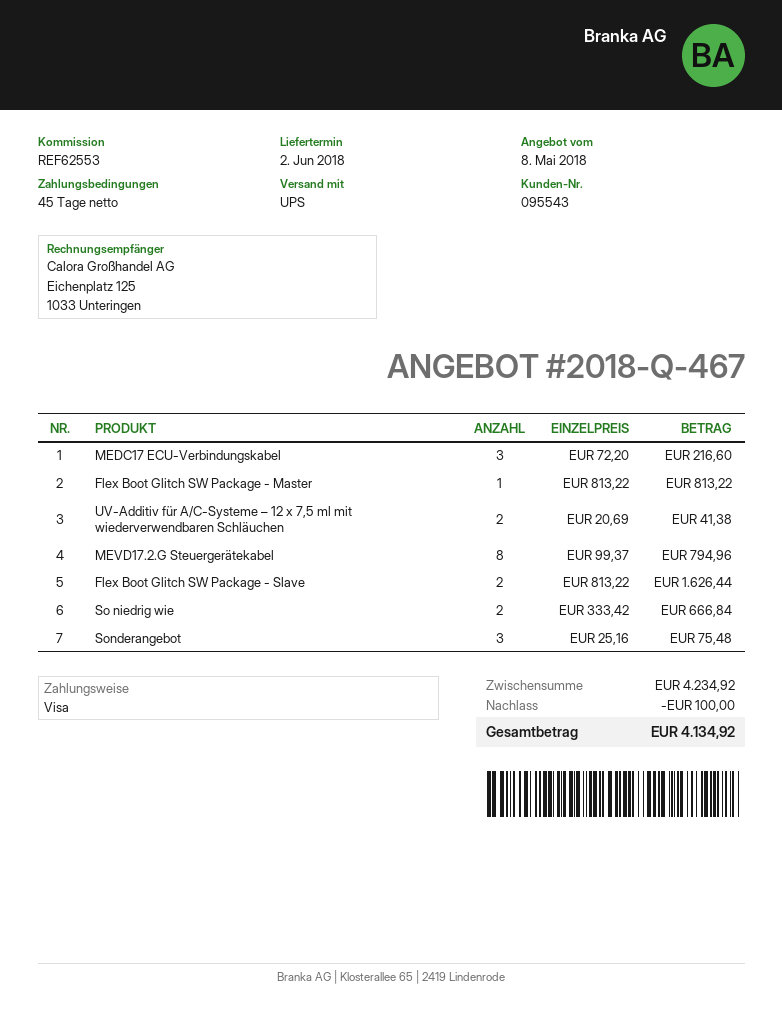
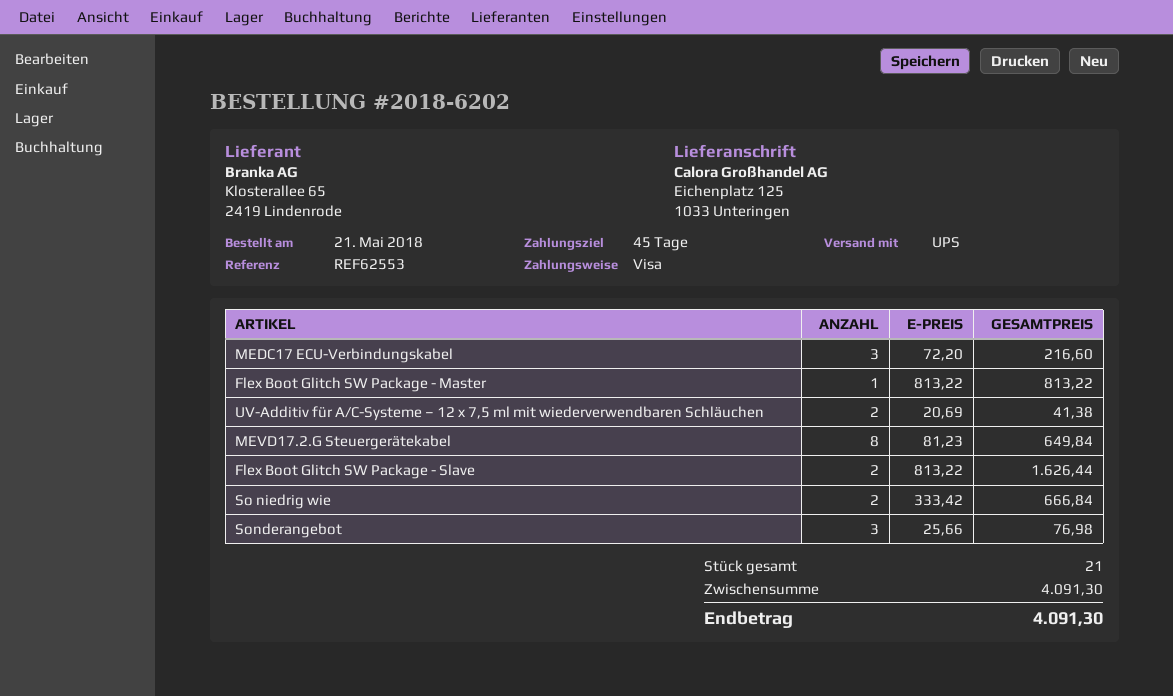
MEVD17.2.G Steuergerätekabel: 8 x 99.37 = 794.96 -> 8 x 81.23 = 649.84
Sonderangebot: 3 x 25.16 = 75.48 -> 3 x 25.66 = 76.98
subtotal: 4234.92 -> 4091.30
discount: 100.00 -> none
total: 4134.92 -> 4091.30

